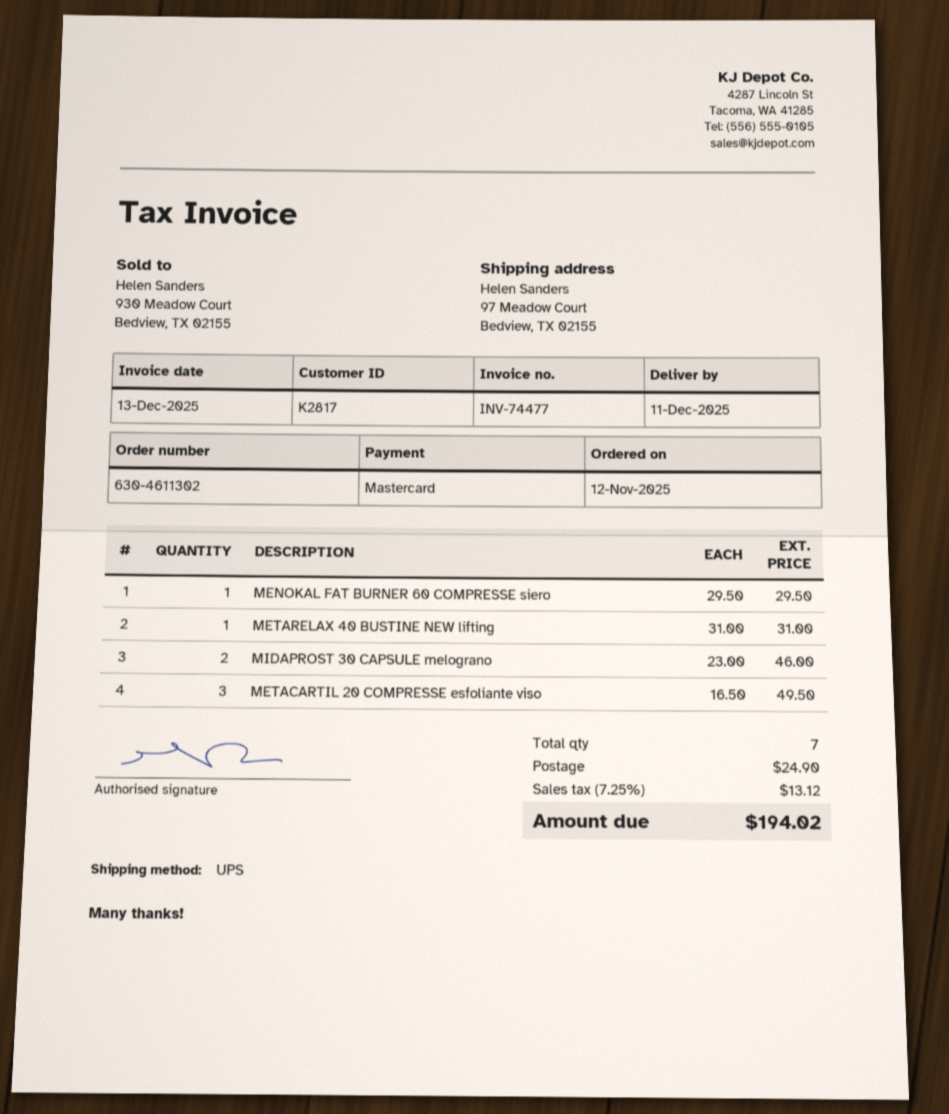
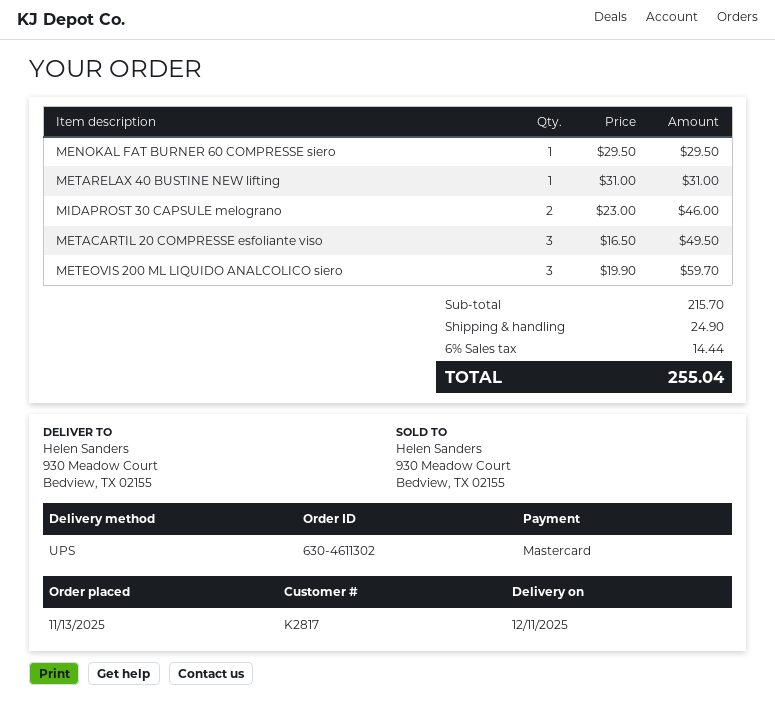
order date: 2025-11-12 -> 2025-11-13
ship to: 97 Meadow Court, Bedview, TX 02155 -> 930 Meadow Court, Bedview, TX 02155
METEOVIS 200 ML LIQUIDO ANALCOLICO siero: none -> 3 x 19.90 = 59.70
tax: 7.25% = 13.12 -> 6% = 14.44
total: 194.02 -> 255.04

